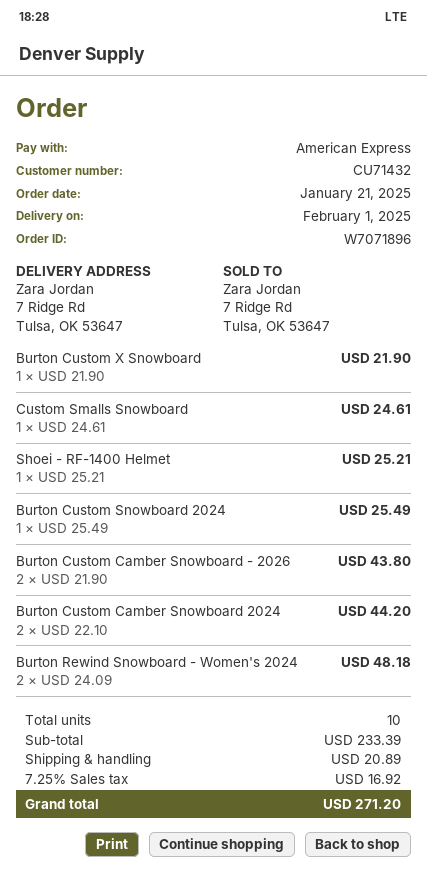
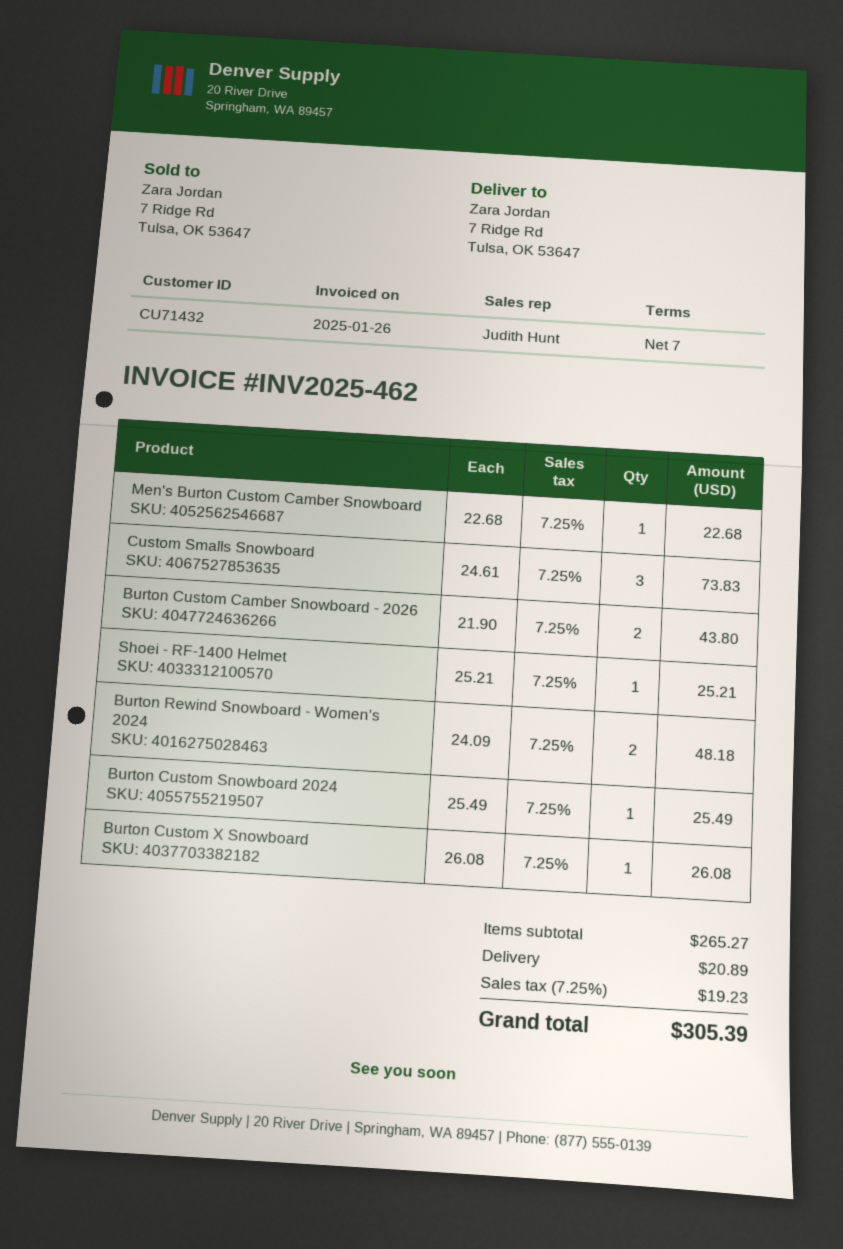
Burton Custom X Snowboard: 1 x 21.90 = 21.90 -> 1 x 26.08 = 26.08
Custom Smalls Snowboard: 1 x 24.61 = 24.61 -> 3 x 24.61 = 73.83
Burton Custom Camber Snowboard 2024: 2 x 22.10 = 44.20 -> none
Men's Burton Custom Camber Snowboard: none -> 1 x 22.68 = 22.68
subtotal: 233.39 -> 265.27
tax: 7.25% = 16.92 -> 7.25% = 19.23
total: 271.20 -> 305.39

